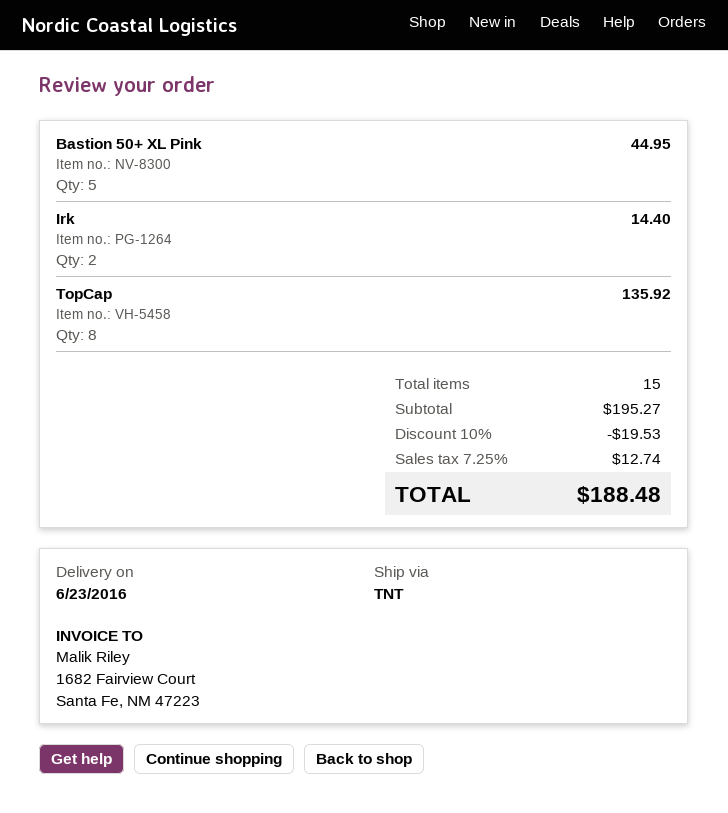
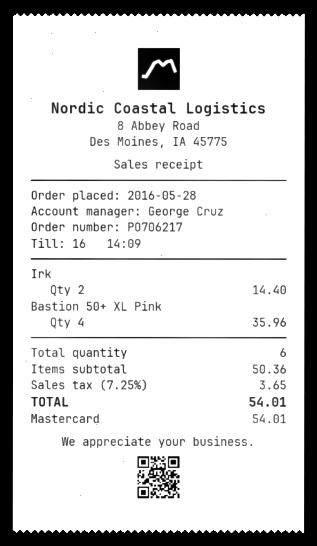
Bastion 50+ XL Pink: 5 for 44.95 -> 4 for 35.96
TopCap: 8 for 135.92 -> none
total quantity: 15 -> 6
subtotal: 195.27 -> 50.36
discount: 10% = 19.53 -> none
tax: 7.25% = 12.74 -> 7.25% = 3.65
total: 188.48 -> 54.01

